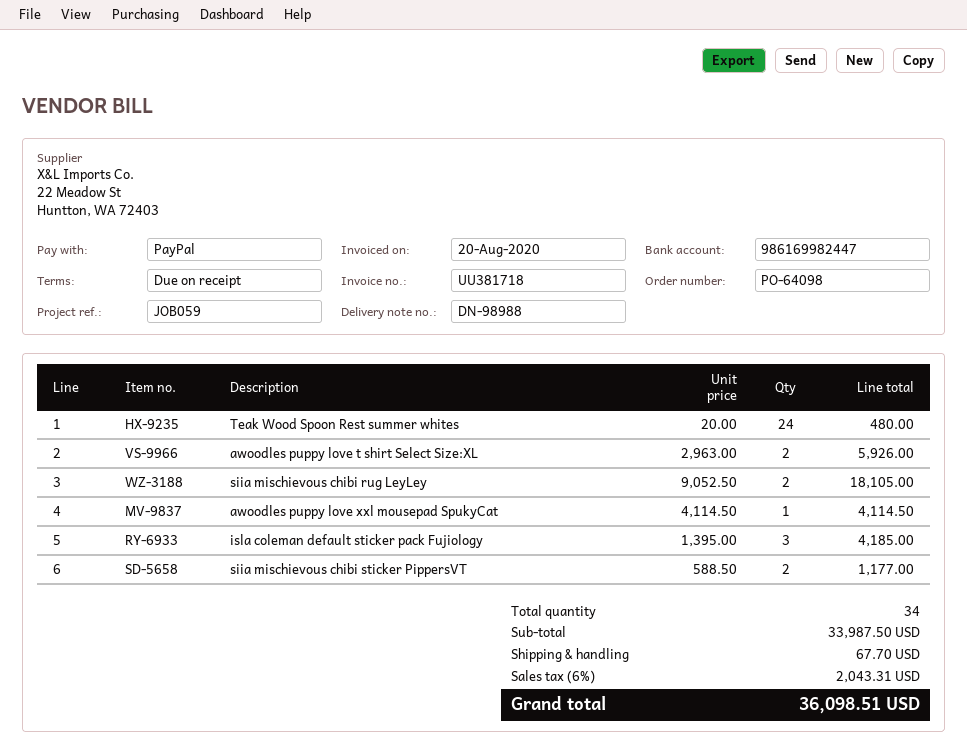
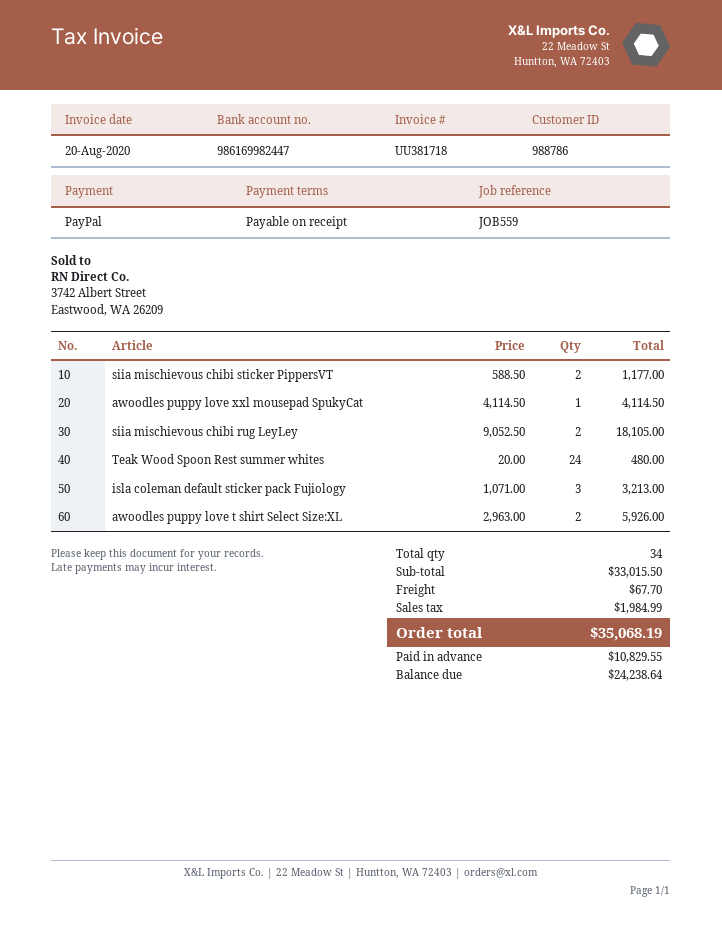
reference: JOB059 -> JOB559
isla coleman default sticker pack Fujiology: 3 x 1395.00 = 4185.00 -> 3 x 1071.00 = 3213.00
subtotal: 33987.50 -> 33015.50
tax: 2043.31 -> 1984.99
total: 36098.51 -> 35068.19

